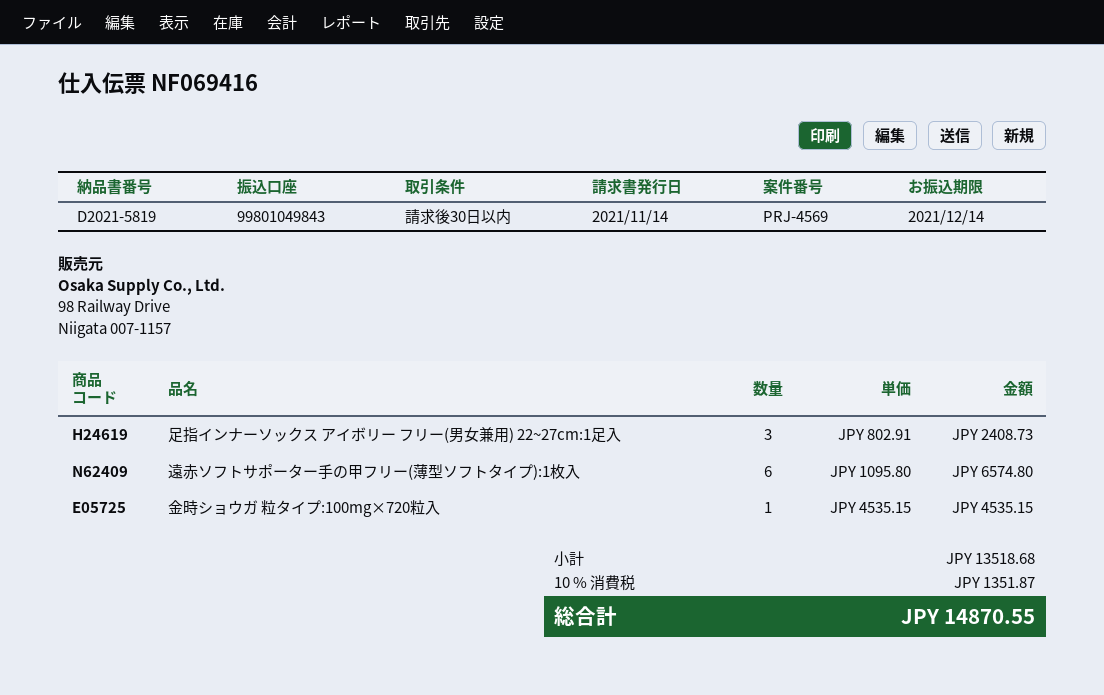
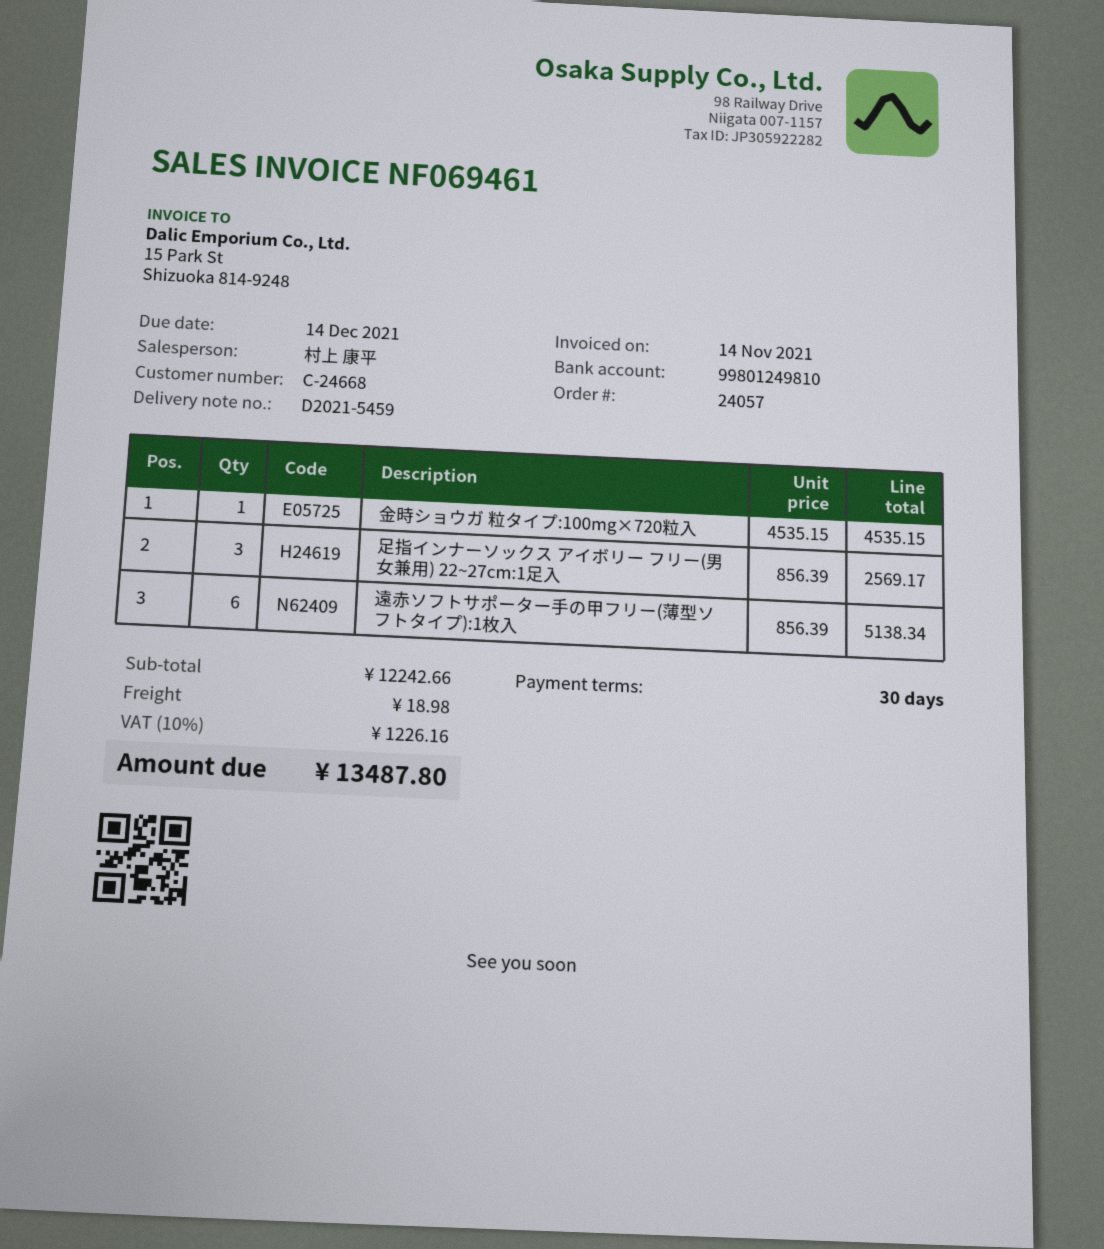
delivery note number: D2021-5819 -> D2021-5459
invoice number: NF069416 -> NF069461
bank account: 99801049843 -> 99801249810
足指インナーソックス アイボリー フリー(男女兼用) 22~27cm:1足入: 3 x 802.91 = 2408.73 -> 3 x 856.39 = 2569.17
遠赤ソフトサポーター手の甲フリー(薄型ソフトタイプ):1枚入: 6 x 1095.80 = 6574.80 -> 6 x 856.39 = 5138.34
subtotal: 13518.68 -> 12242.66
shipping: none -> 18.98
tax: 10% = 1351.87 -> 10% = 1226.16
total: 14870.55 -> 13487.80

